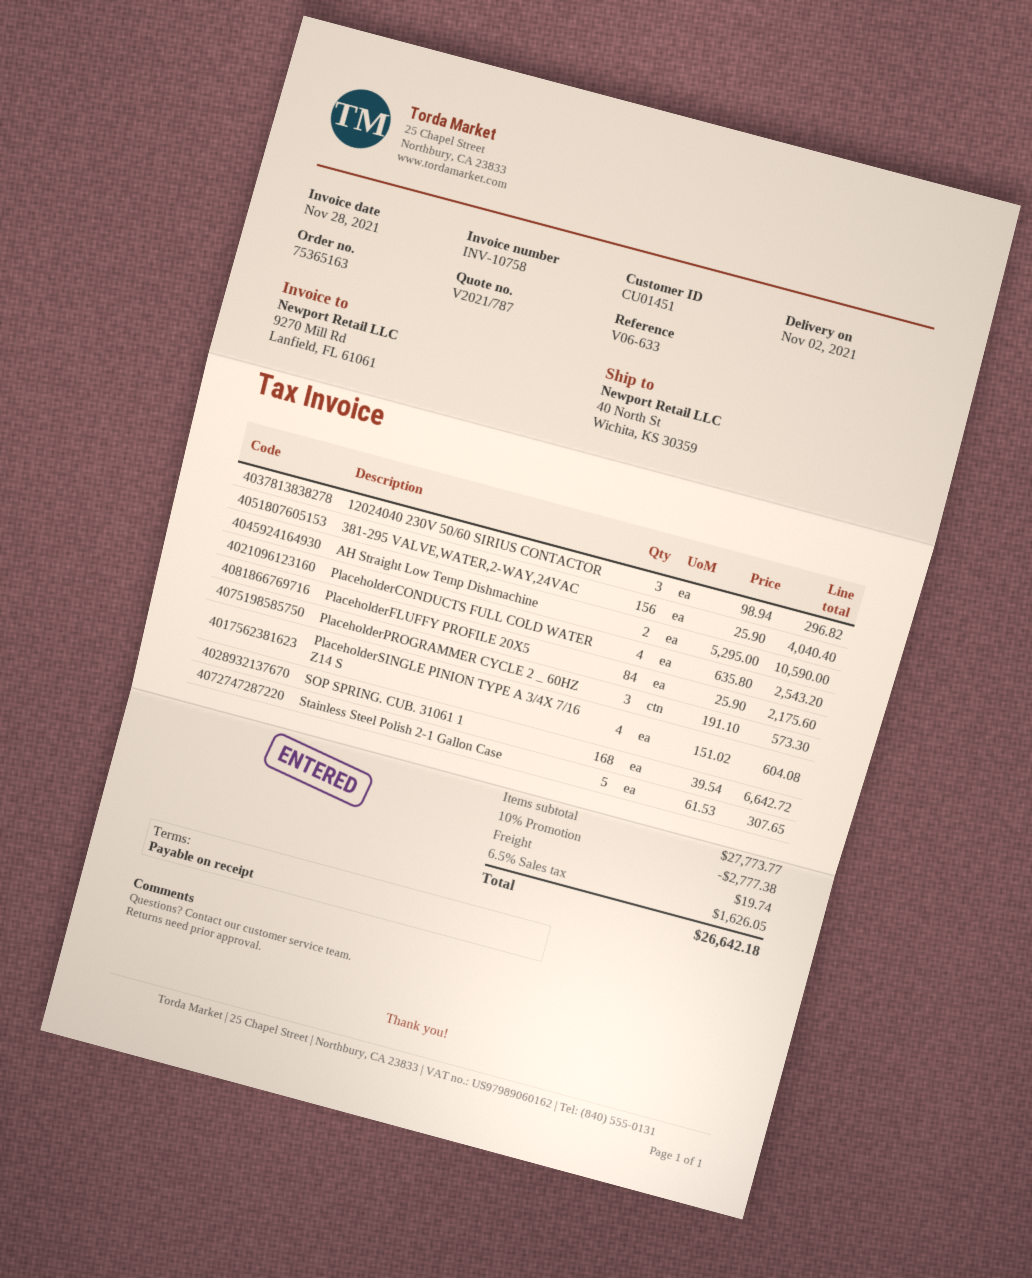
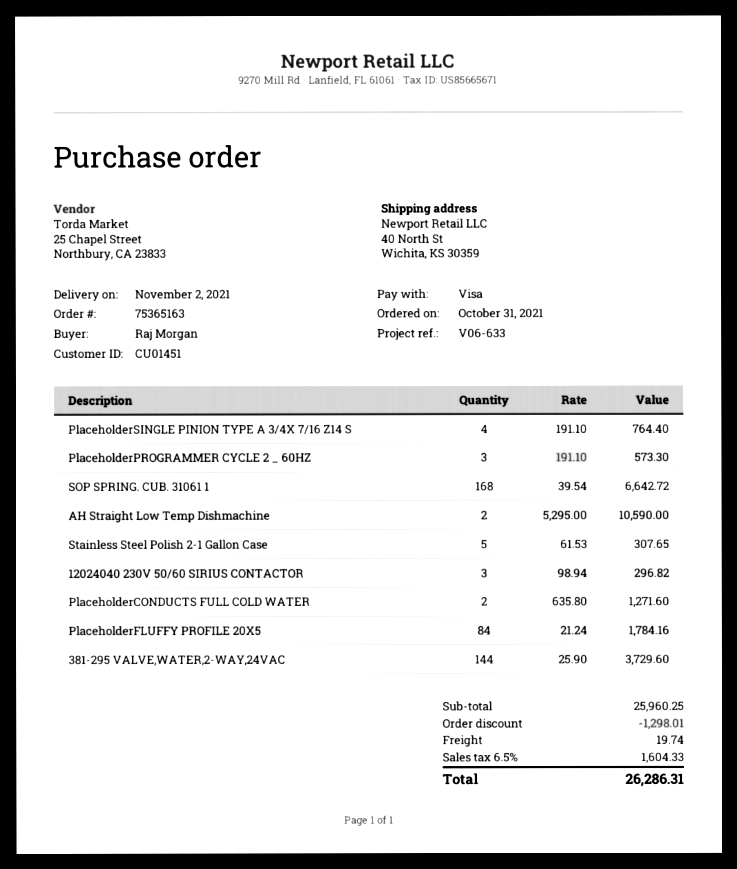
381-295 VALVE,WATER,2-WAY,24VAC: 156 x 25.90 = 4040.40 -> 144 x 25.90 = 3729.60
PlaceholderCONDUCTS FULL COLD WATER: 4 x 635.80 = 2543.20 -> 2 x 635.80 = 1271.60
PlaceholderFLUFFY PROFILE 20X5: 84 x 25.90 = 2175.60 -> 84 x 21.24 = 1784.16
PlaceholderSINGLE PINION TYPE A 3/4X 7/16 Z14 S: 4 x 151.02 = 604.08 -> 4 x 191.10 = 764.40
subtotal: 27773.77 -> 25960.25
discount: 2777.38 -> 1298.01
tax: 6.5% = 1626.05 -> 6.5% = 1604.33
total: 26642.18 -> 26286.31

